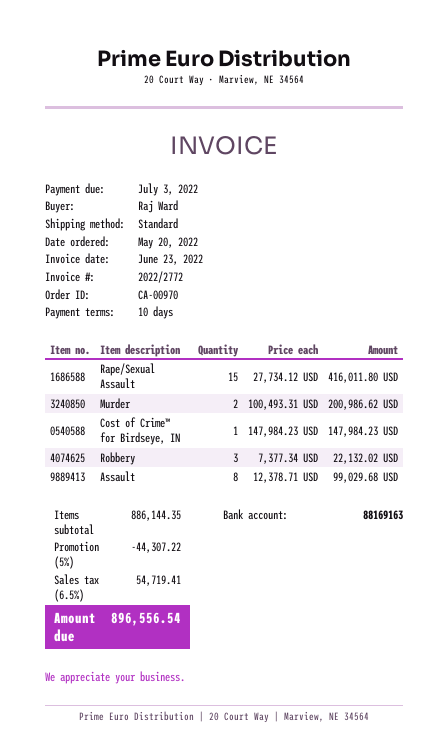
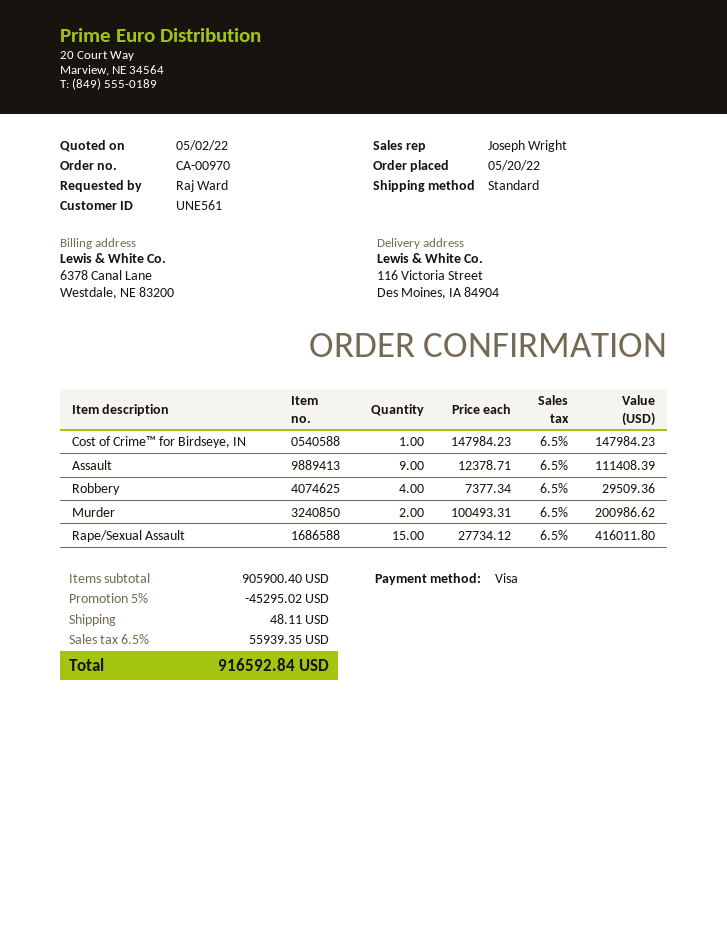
Robbery: 3 x 7377.34 = 22132.02 -> 4 x 7377.34 = 29509.36
Assault: 8 x 12378.71 = 99029.68 -> 9 x 12378.71 = 111408.39
subtotal: 886144.35 -> 905900.40
discount: 5% = 44307.22 -> 5% = 45295.02
shipping: none -> 48.11
tax: 6.5% = 54719.41 -> 6.5% = 55939.35
total: 896556.54 -> 916592.84

